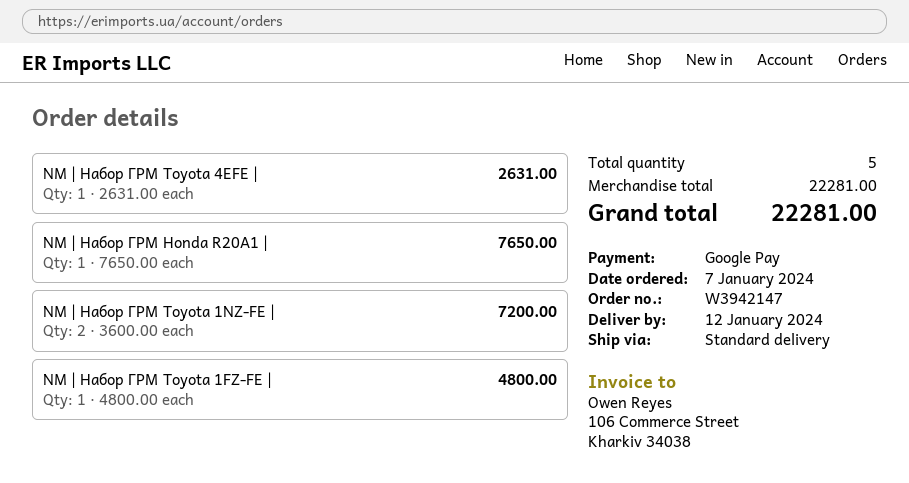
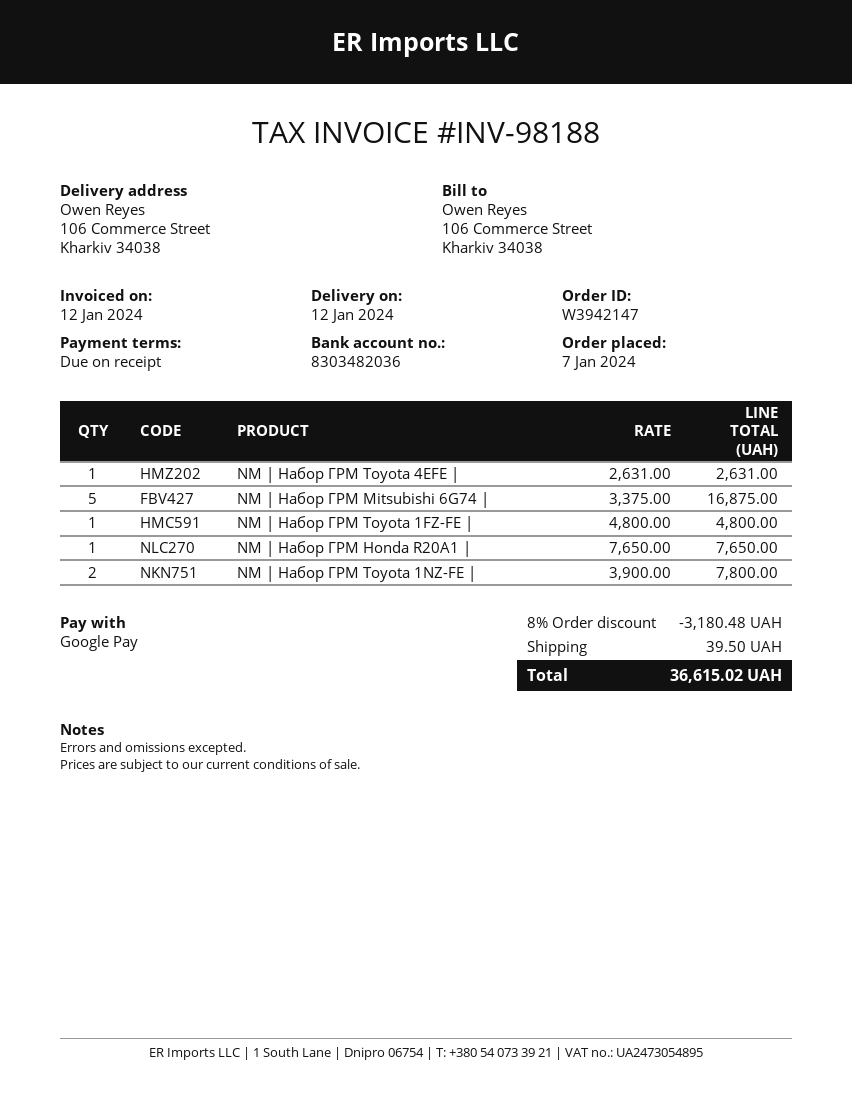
NM | Набор ГРМ Toyota 1NZ-FE |: 2 x 3600.00 = 7200.00 -> 2 x 3900.00 = 7800.00
NM | Набор ГРМ Mitsubishi 6G74 |: none -> 5 x 3375.00 = 16875.00
discount: none -> 8% = 3180.48
shipping: none -> 39.50
total: 22281.00 -> 36615.02

